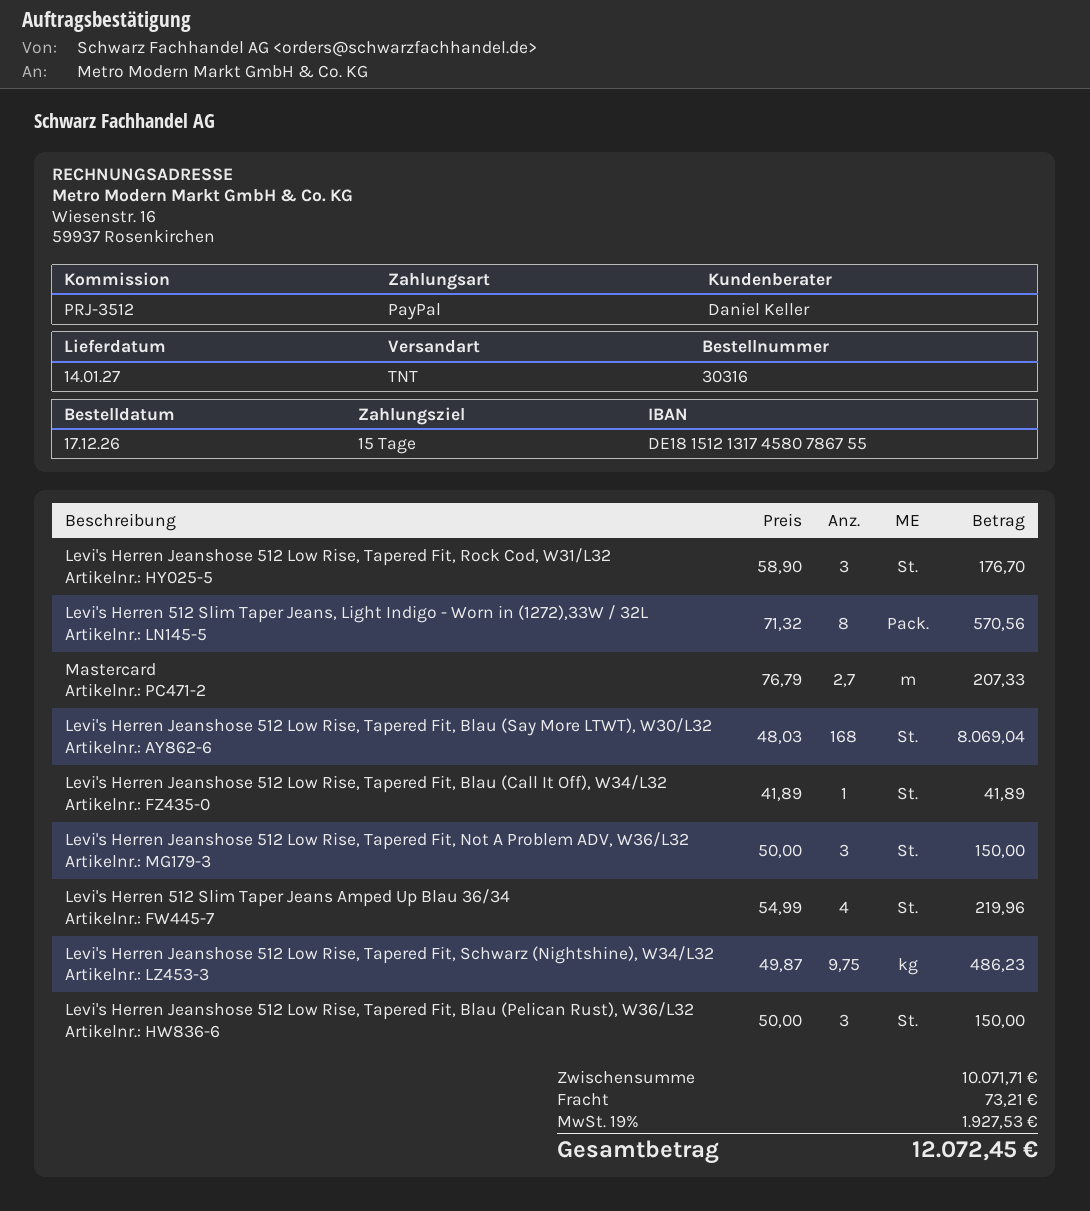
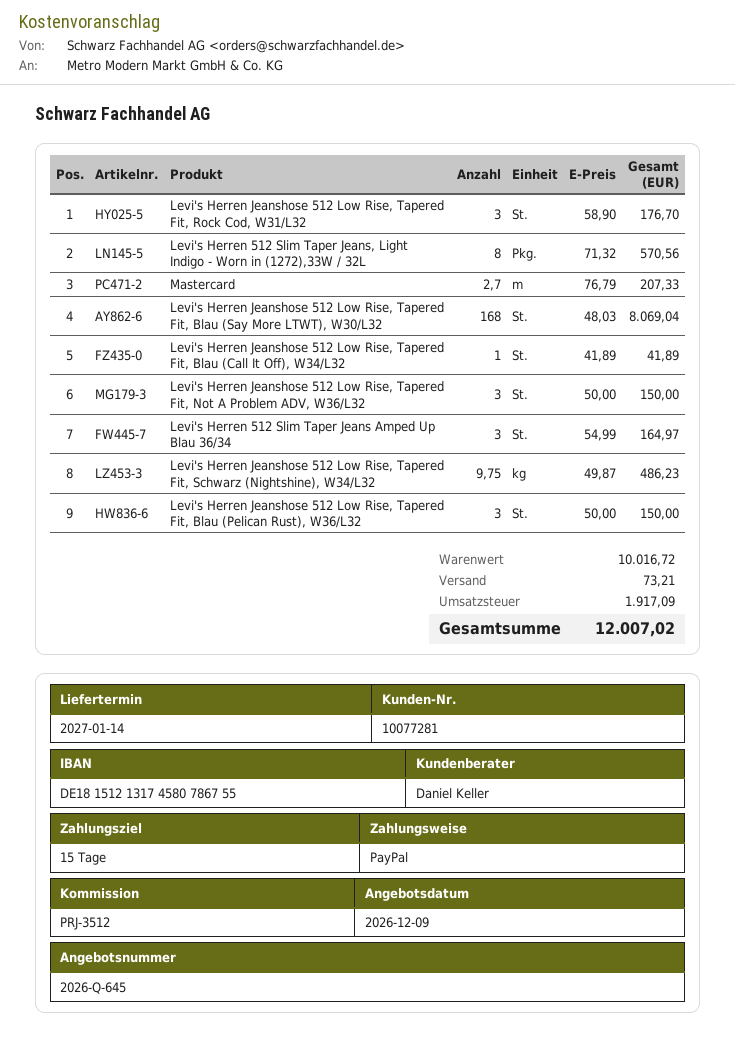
Levi's Herren 512 Slim Taper Jeans Amped Up Blau 36/34: 4 x 54.99 = 219.96 -> 3 x 54.99 = 164.97
subtotal: 10071.71 -> 10016.72
tax: 1927.53 -> 1917.09
total: 12072.45 -> 12007.02

